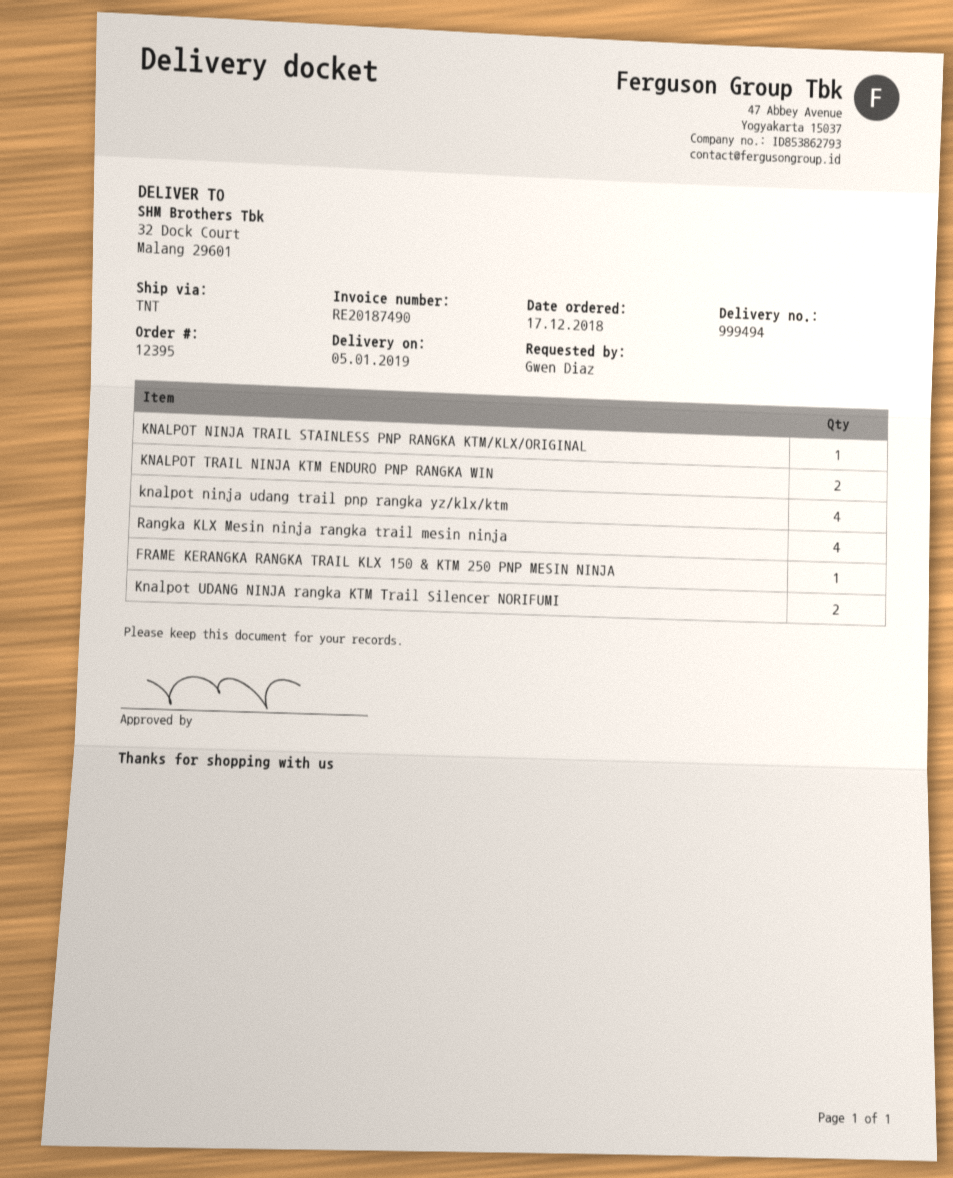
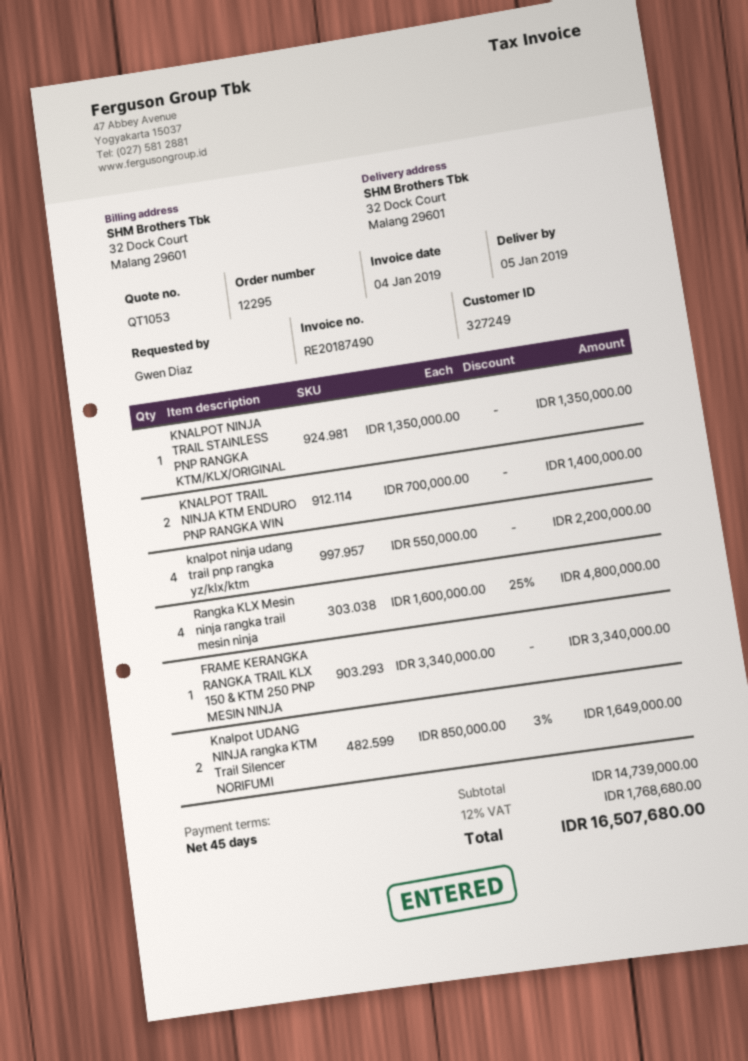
order number: 12395 -> 12295

